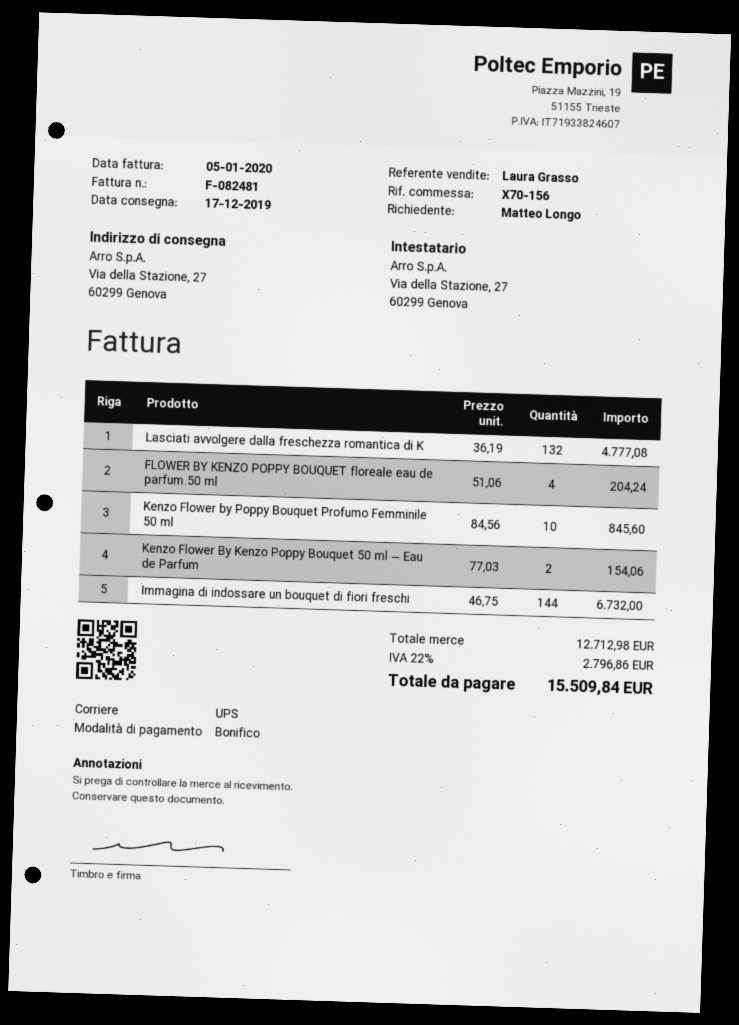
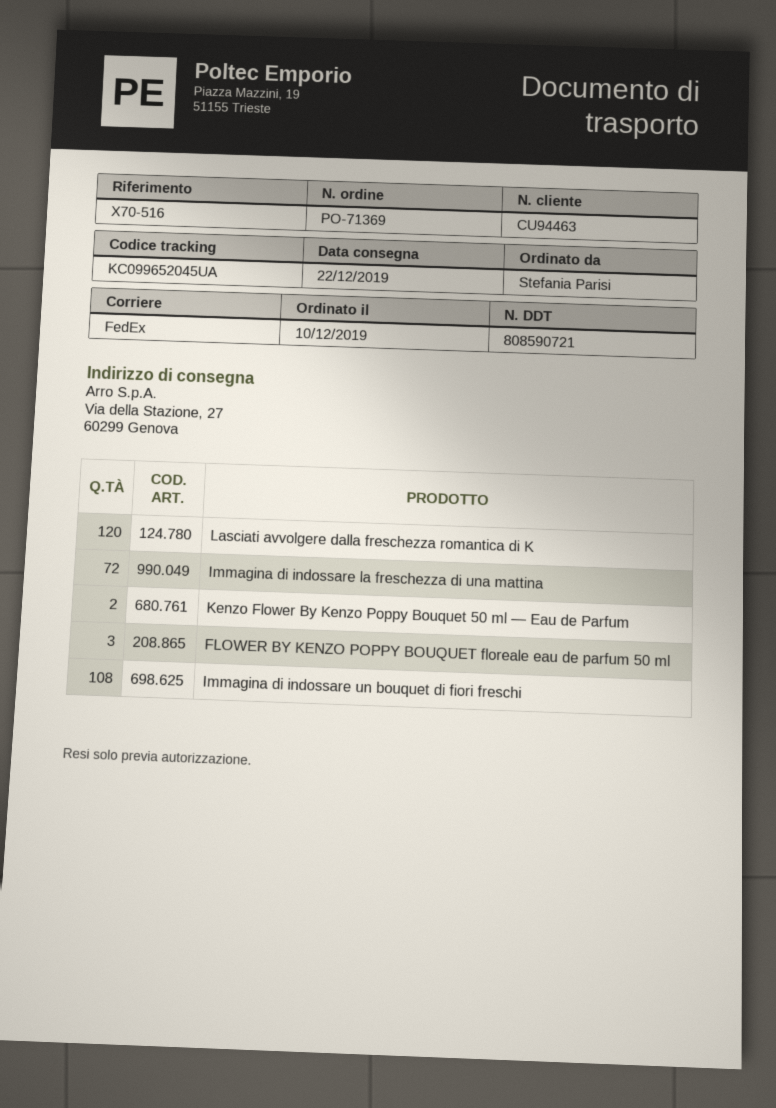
delivery date: 2019-12-17 -> 2019-12-22
reference: X70-156 -> X70-516
ordered by: Matteo Longo -> Stefania Parisi
shipping method: UPS -> FedEx
Lasciati avvolgere dalla freschezza romantica di K: 132 -> 120
FLOWER BY KENZO POPPY BOUQUET floreale eau de parfum 50 ml: 4 -> 3
Kenzo Flower by Poppy Bouquet Profumo Femminile 50 ml: 10 -> none
Immagina di indossare un bouquet di fiori freschi: 144 -> 108
Immagina di indossare la freschezza di una mattina: none -> 72

